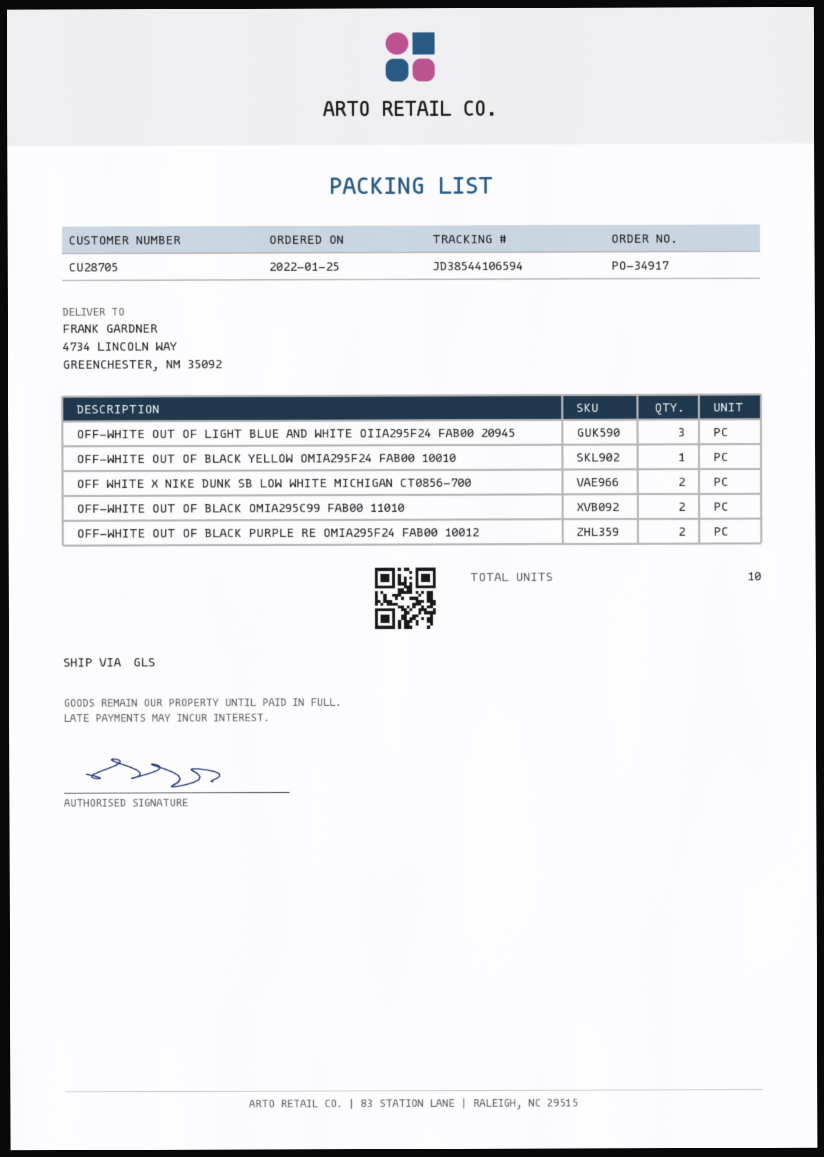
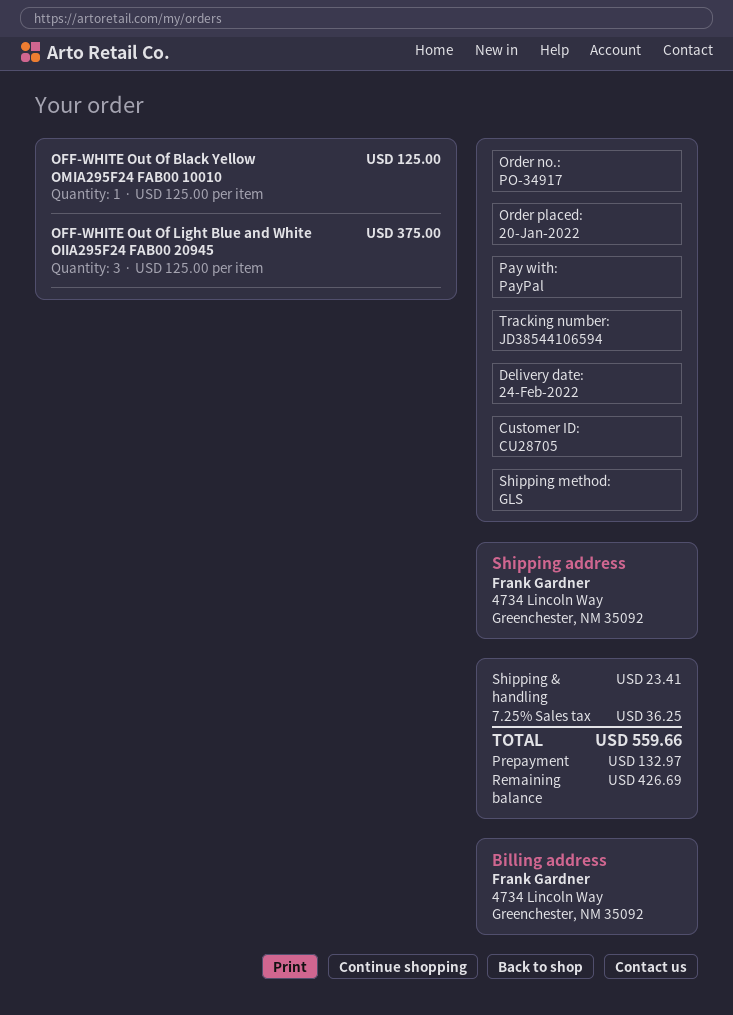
order date: 2022-01-25 -> 2022-01-20
OFF WHITE X NIKE DUNK SB LOW WHITE MICHIGAN CT0856-700: 2 -> none
OFF-WHITE OUT OF BLACK OMIA295C99 FAB00 11010: 2 -> none
OFF-WHITE OUT OF BLACK PURPLE RE OMIA295F24 FAB00 10012: 2 -> none

